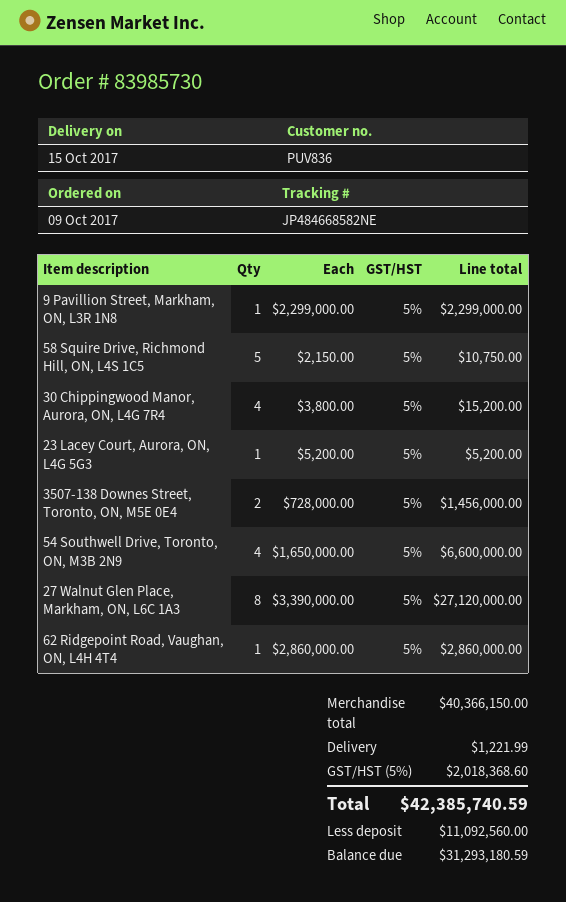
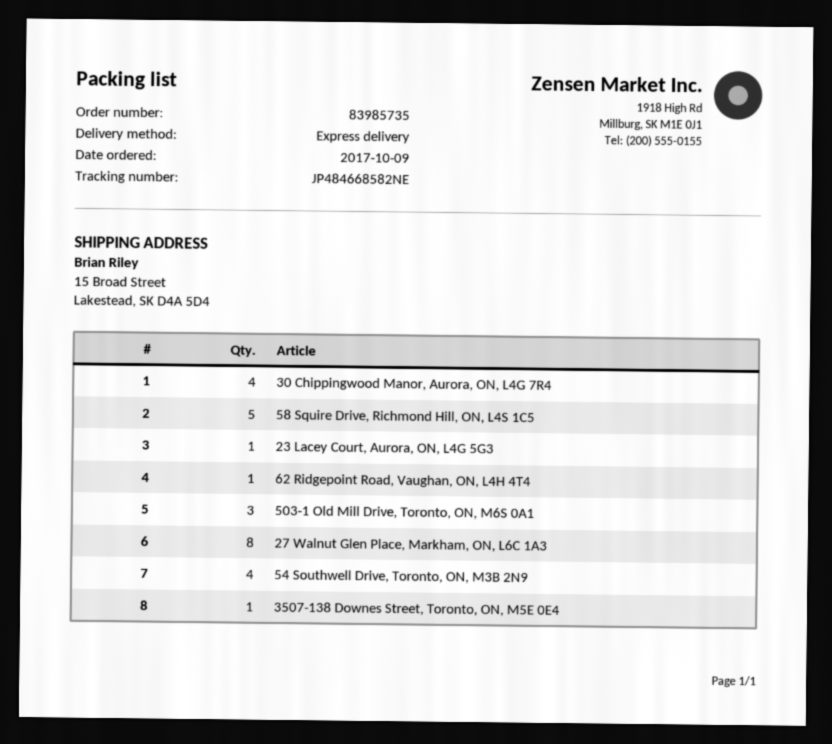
order number: 83985730 -> 83985735
9 Pavillion Street, Markham, ON, L3R 1N8: 1 -> none
3507-138 Downes Street, Toronto, ON, M5E 0E4: 2 -> 1
503-1 Old Mill Drive, Toronto, ON, M6S 0A1: none -> 3

